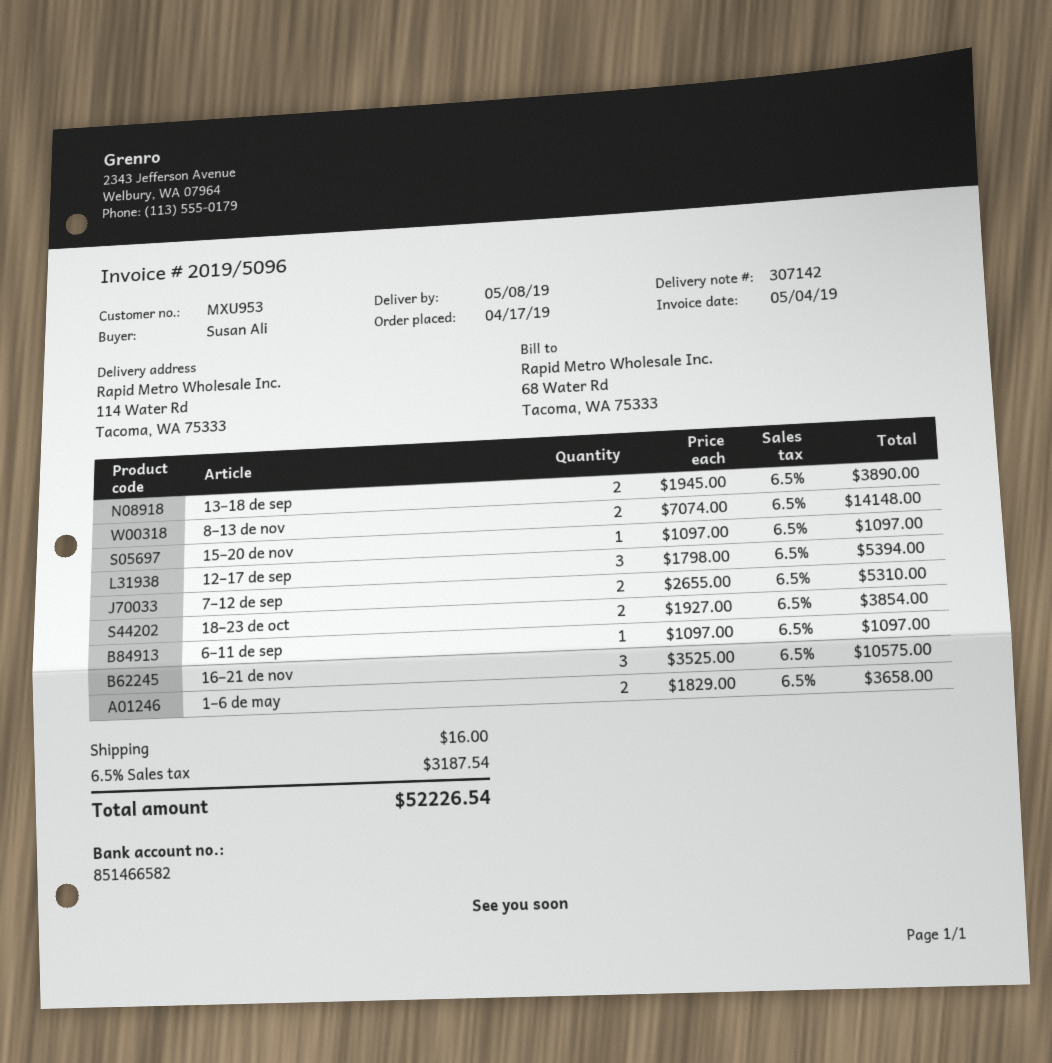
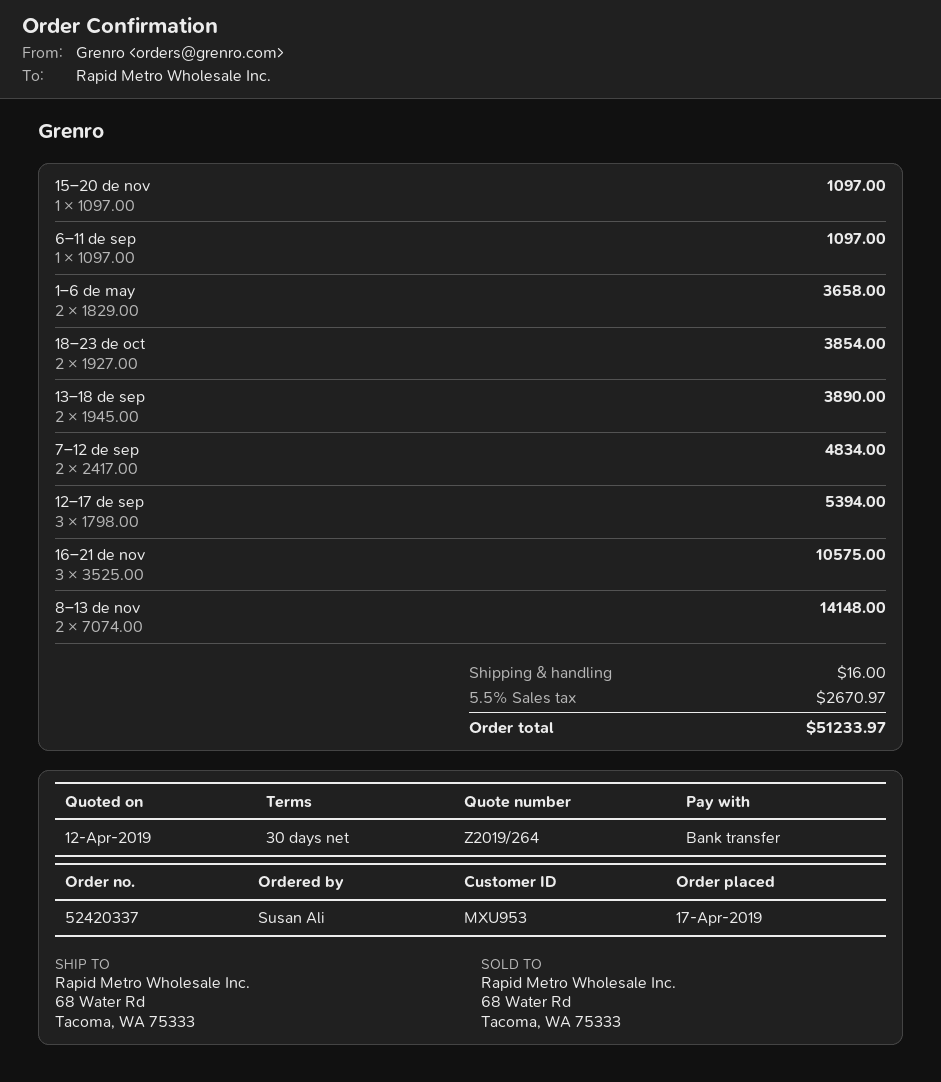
ship to: 114 Water Rd, Tacoma, WA 75333 -> 68 Water Rd, Tacoma, WA 75333
7–12 de sep: 2 x 2655.00 = 5310.00 -> 2 x 2417.00 = 4834.00
tax: 6.5% = 3187.54 -> 5.5% = 2670.97
total: 52226.54 -> 51233.97

